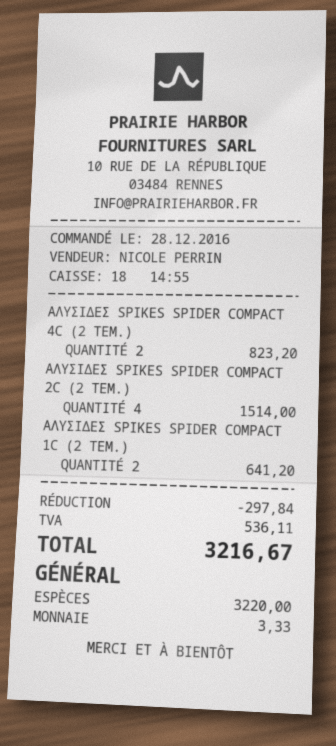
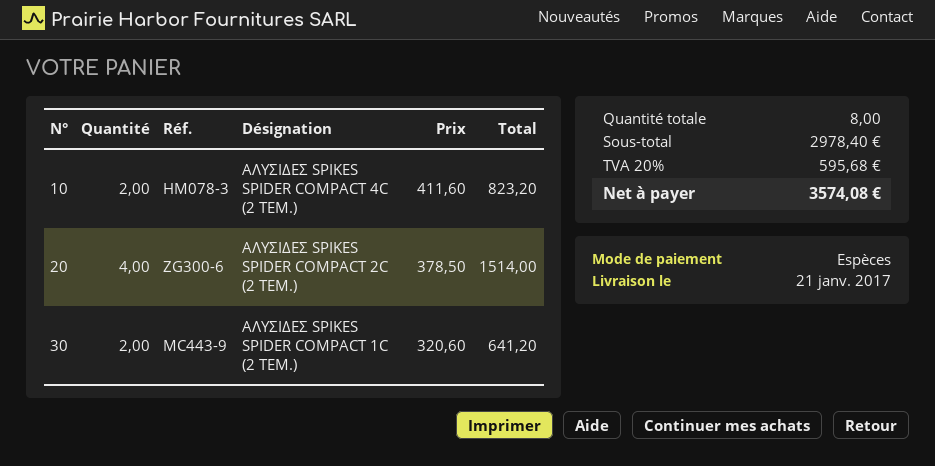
discount: 297.84 -> none
tax: 536.11 -> 595.68
total: 3216.67 -> 3574.08

